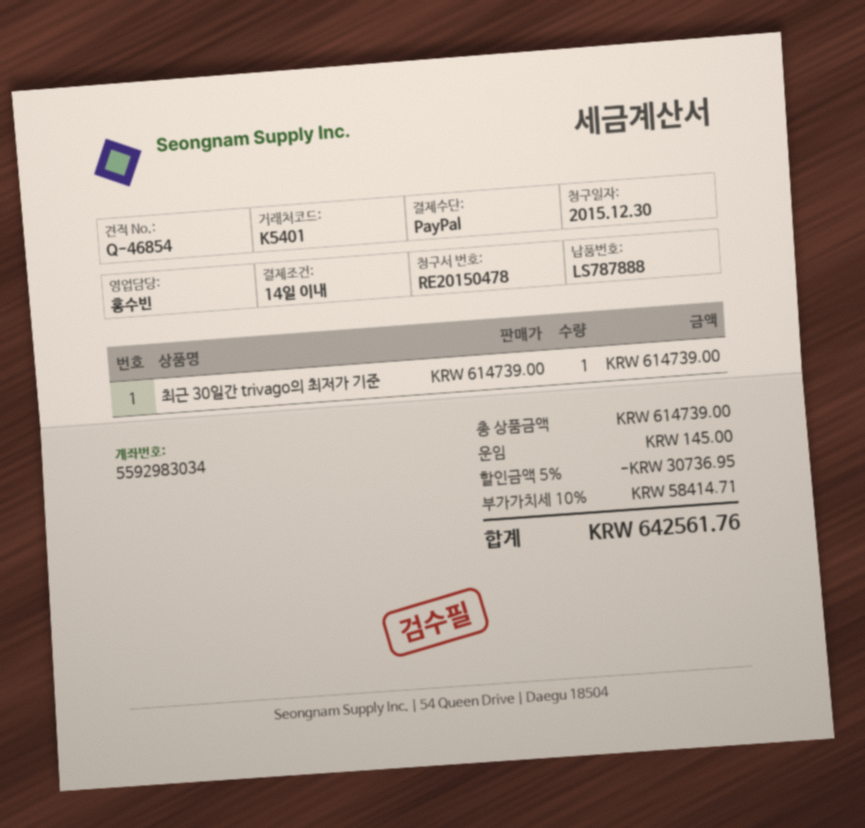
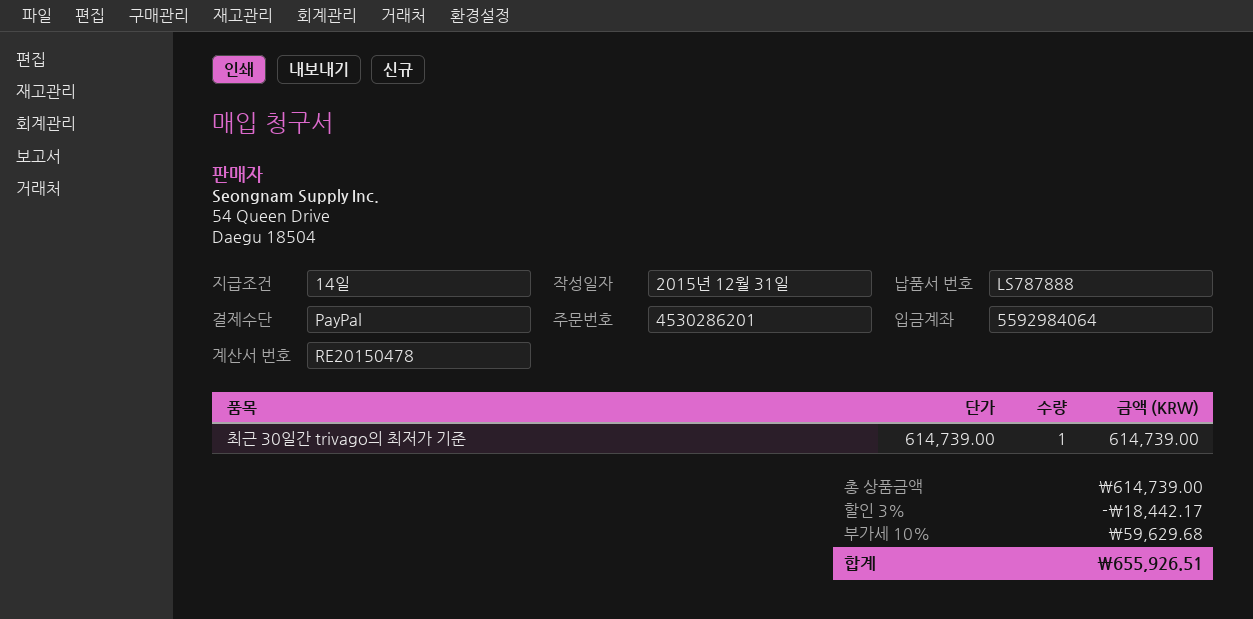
invoice date: 2015-12-30 -> 2015-12-31
bank account: 5592983034 -> 5592984064
discount: 5% = 30736.95 -> 3% = 18442.17
shipping: 145.00 -> none
tax: 10% = 58414.71 -> 10% = 59629.68
total: 642561.76 -> 655926.51

